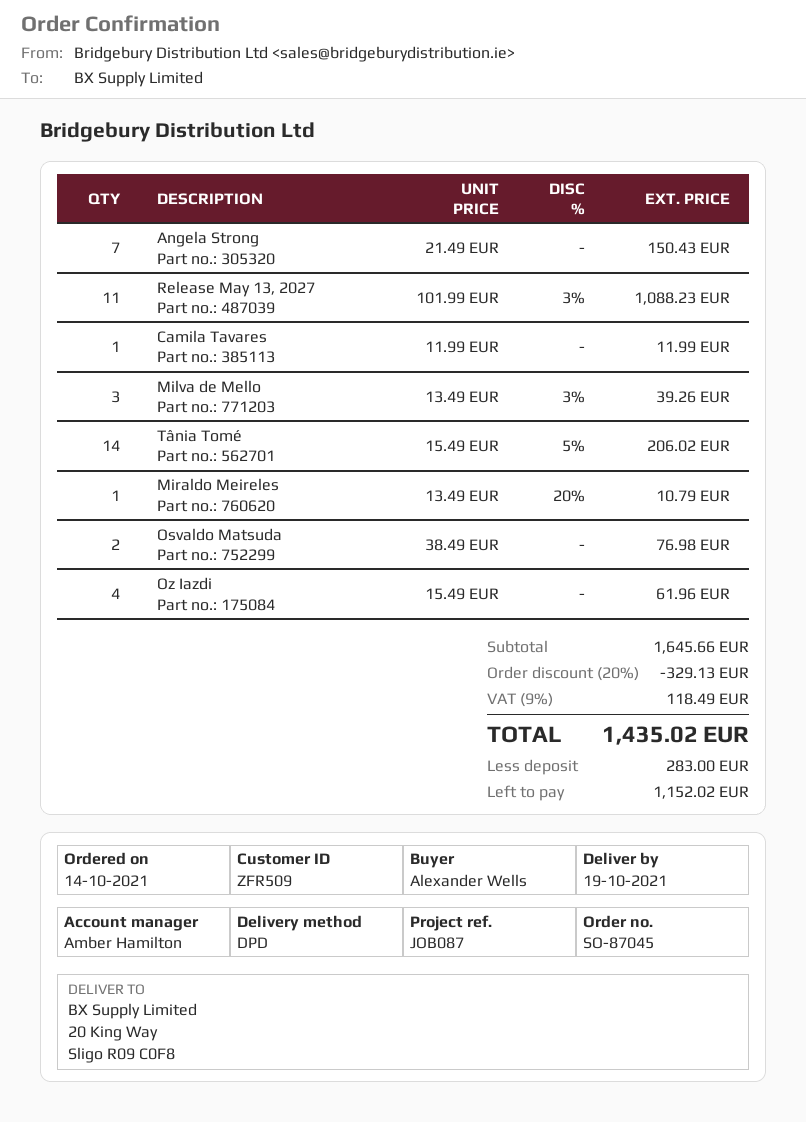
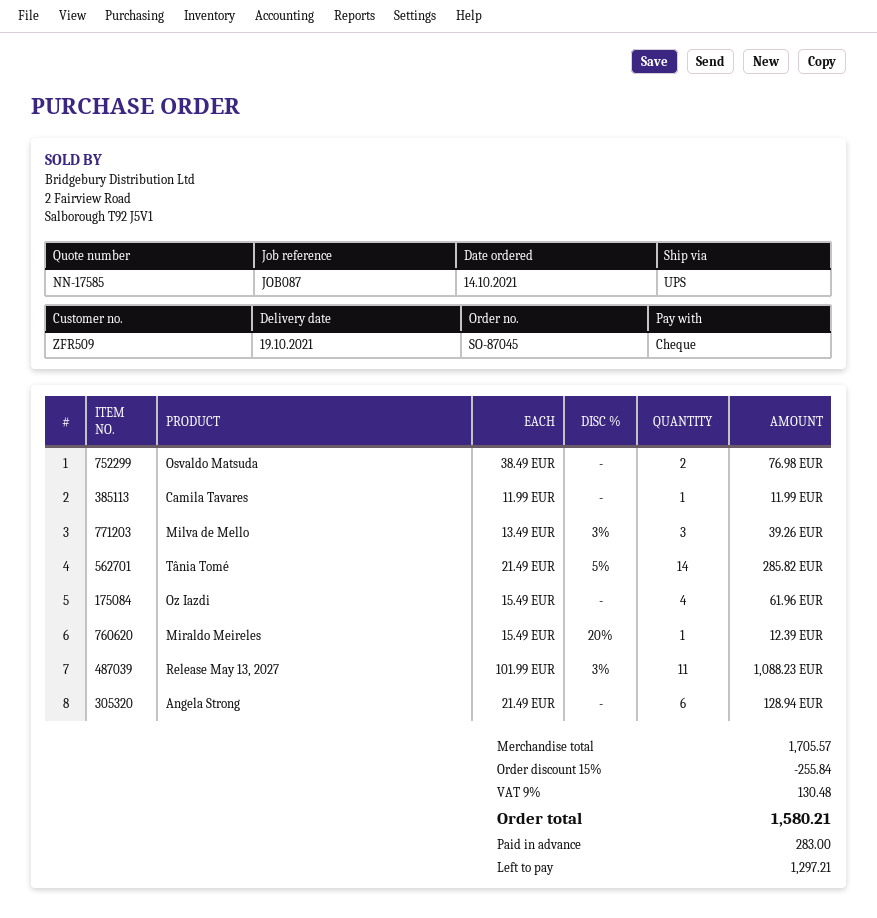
shipping method: DPD -> UPS
Angela Strong: 7 x 21.49 = 150.43 -> 6 x 21.49 = 128.94
Tânia Tomé: 14 x 15.49 - 5% = 206.02 -> 14 x 21.49 - 5% = 285.82
Miraldo Meireles: 1 x 13.49 - 20% = 10.79 -> 1 x 15.49 - 20% = 12.39
subtotal: 1645.66 -> 1705.57
discount: 20% = 329.13 -> 15% = 255.84
tax: 9% = 118.49 -> 9% = 130.48
total: 1435.02 -> 1580.21
balance: 1152.02 -> 1297.21

